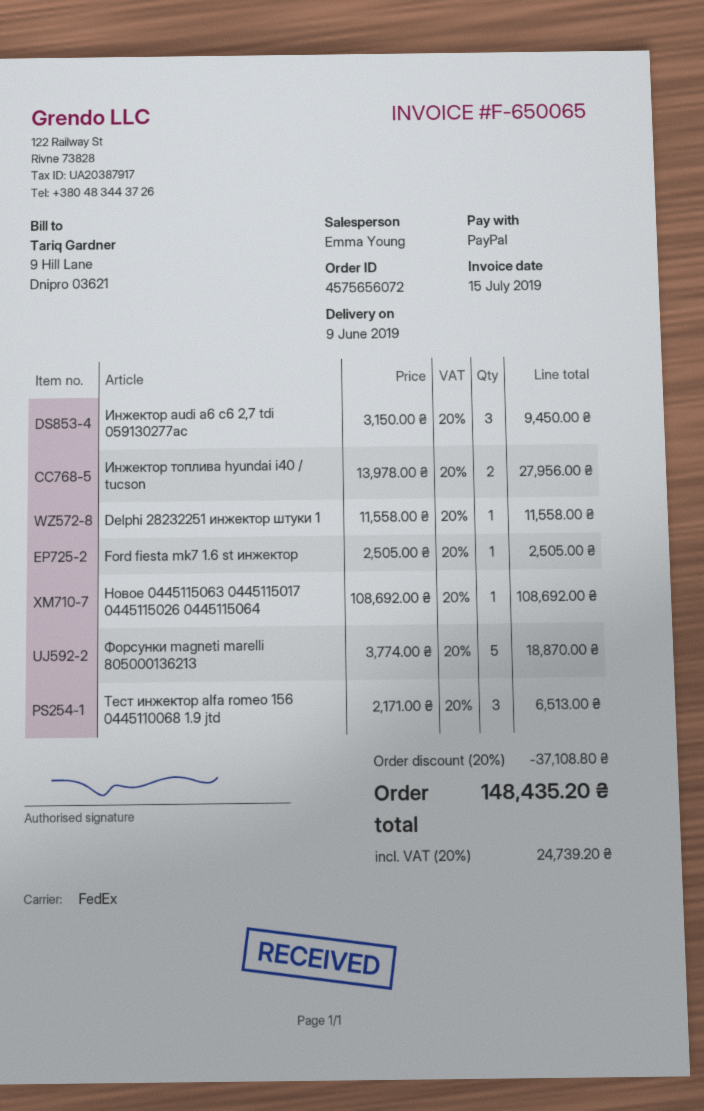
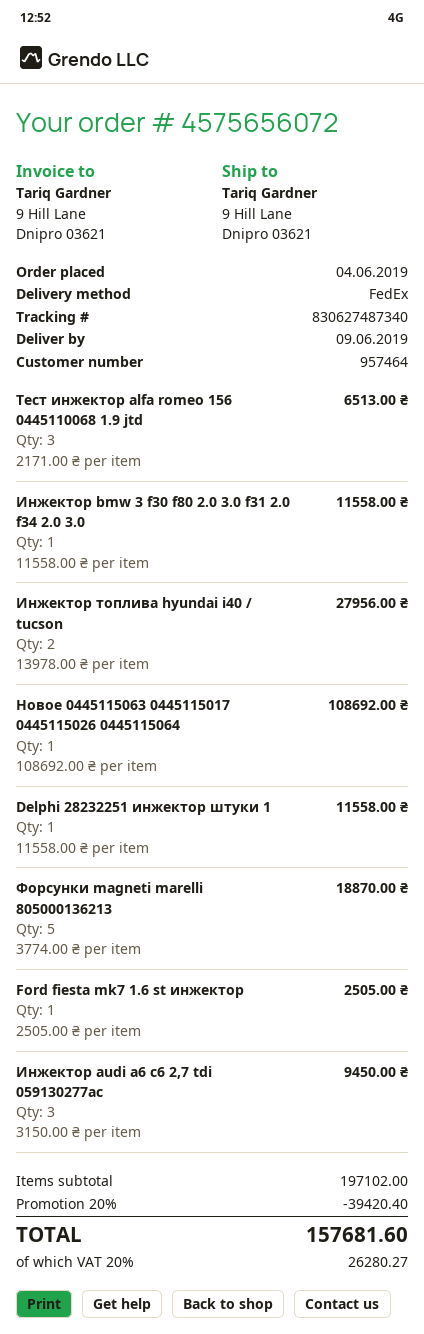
Инжектор bmw 3 f30 f80 2.0 3.0 f31 2.0 f34 2.0 3.0: none -> 1 x 11558.00 = 11558.00
discount: 20% = 37108.80 -> 20% = 39420.40
tax: 20% = 24739.20 -> 20% = 26280.27
total: 148435.20 -> 157681.60

